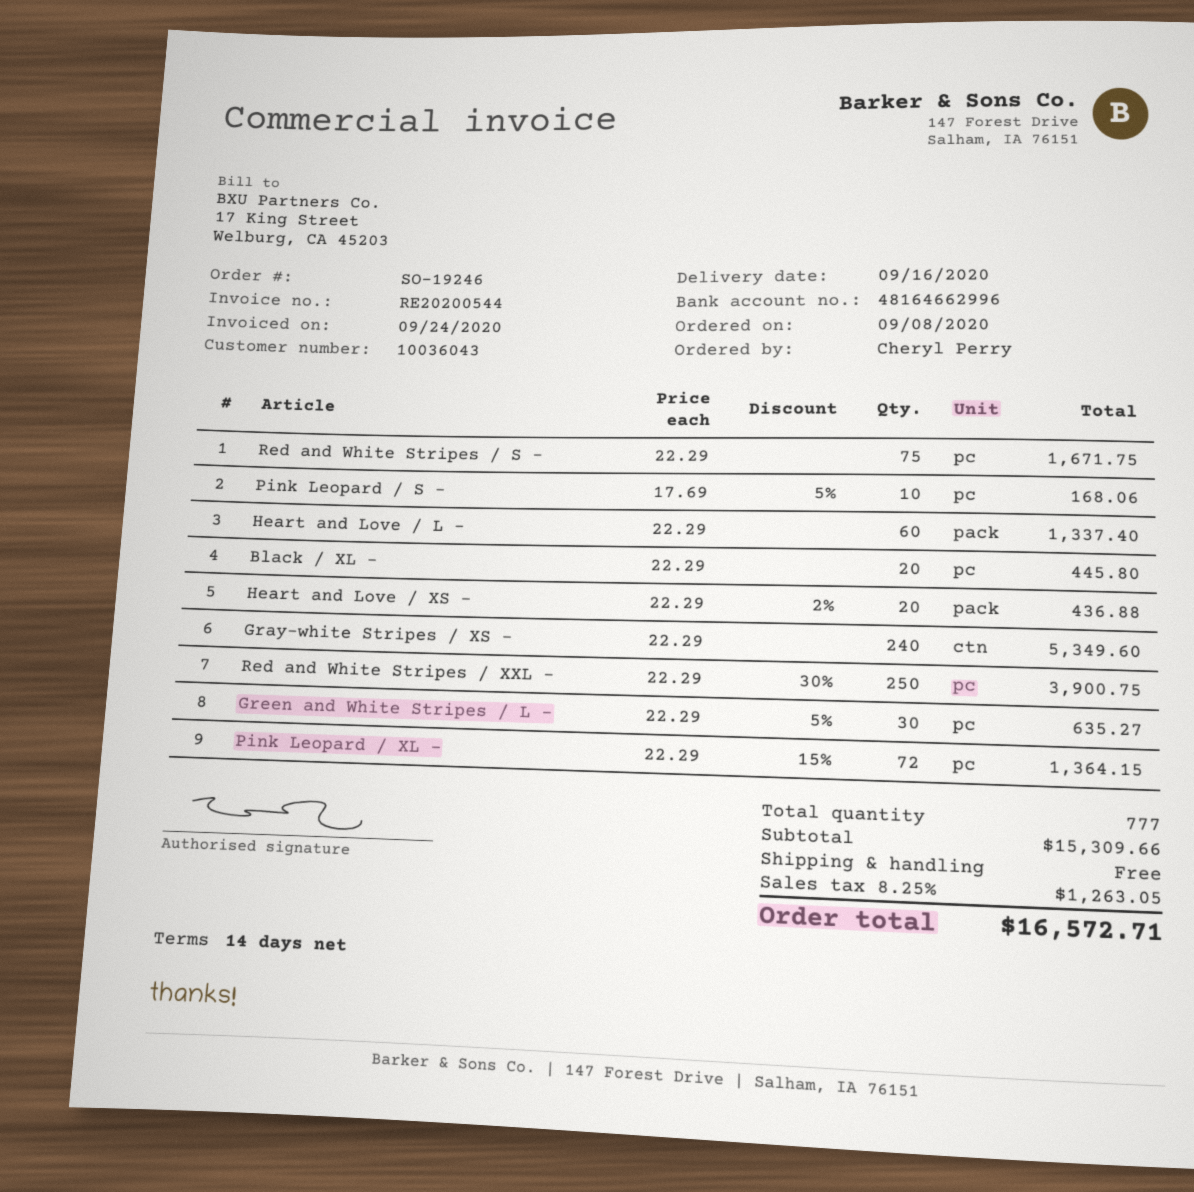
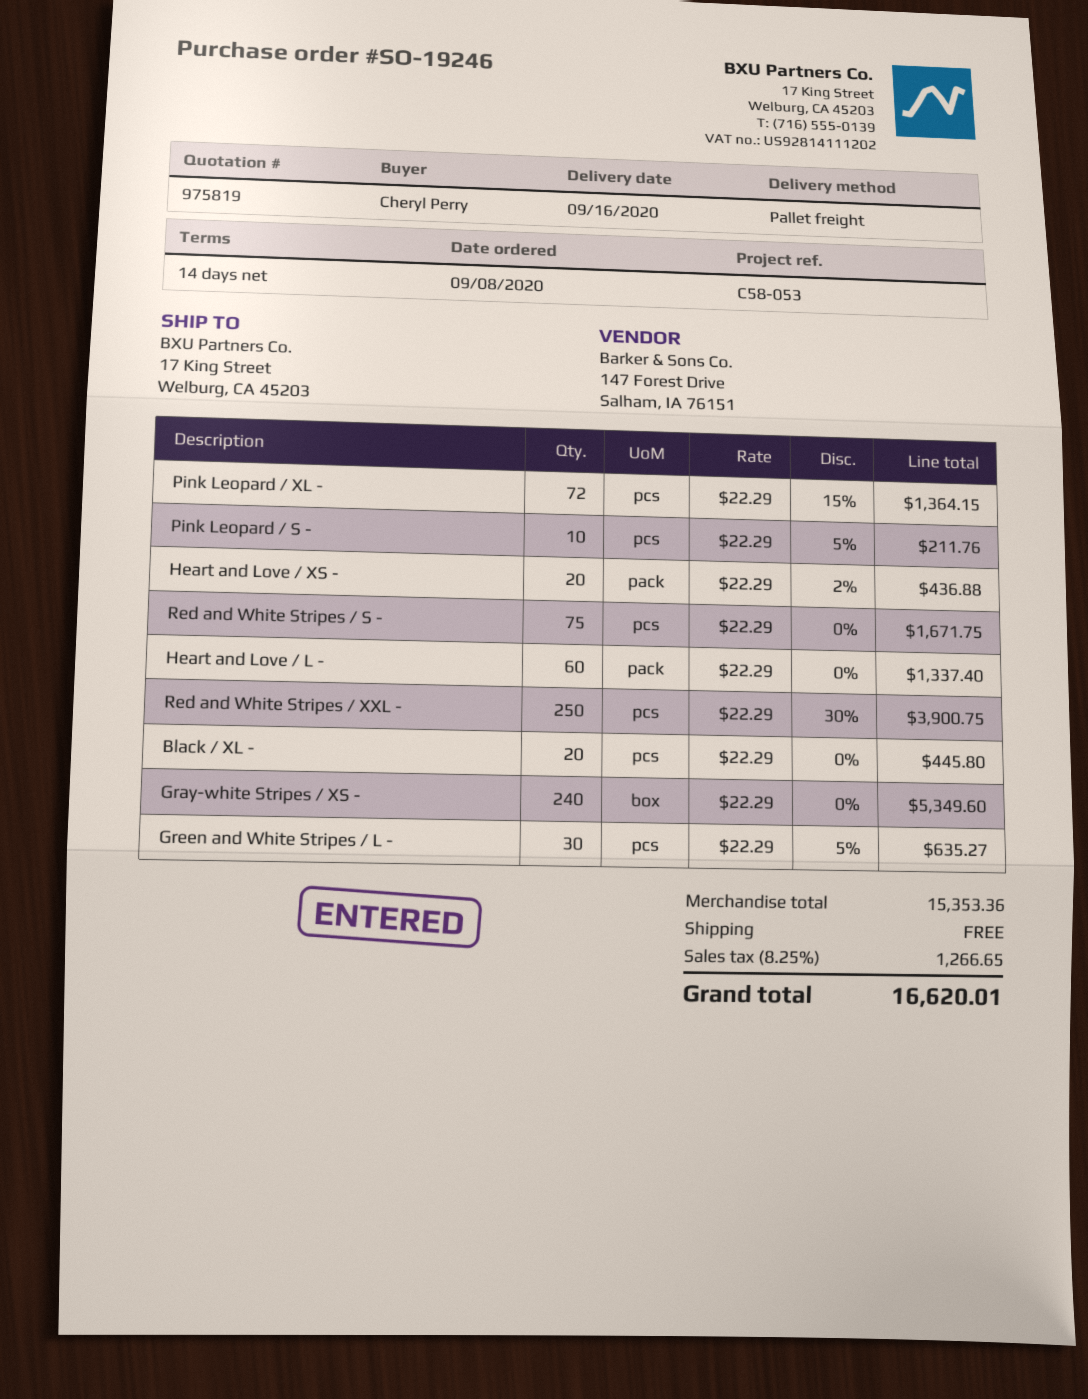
Pink Leopard / S -: 10 x 17.69 - 5% = 168.06 -> 10 x 22.29 - 5% = 211.76
subtotal: 15309.66 -> 15353.36
tax: 8.25% = 1263.05 -> 8.25% = 1266.65
total: 16572.71 -> 16620.01

